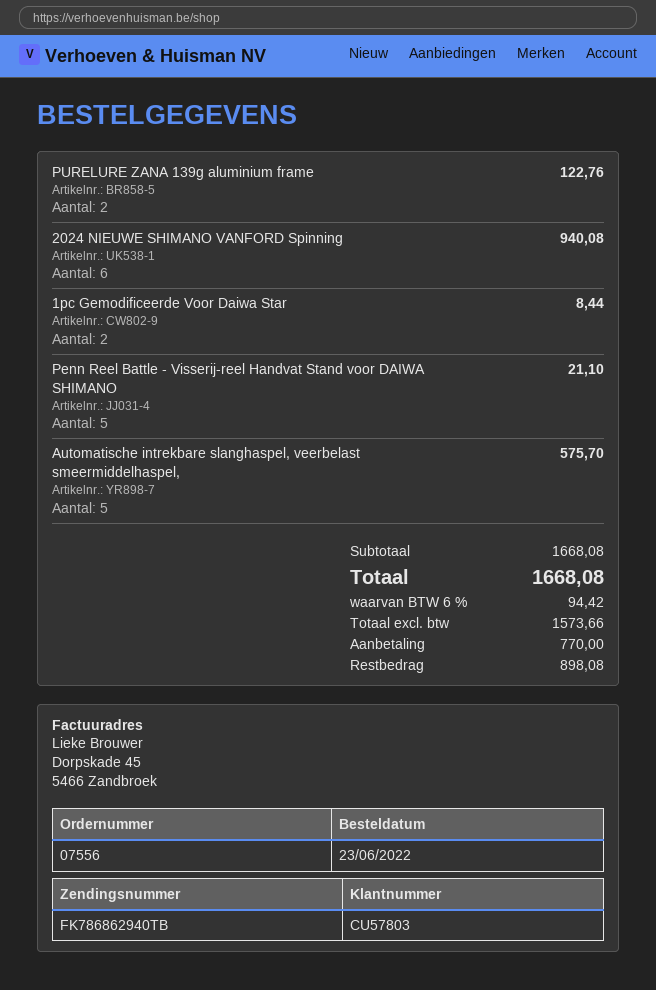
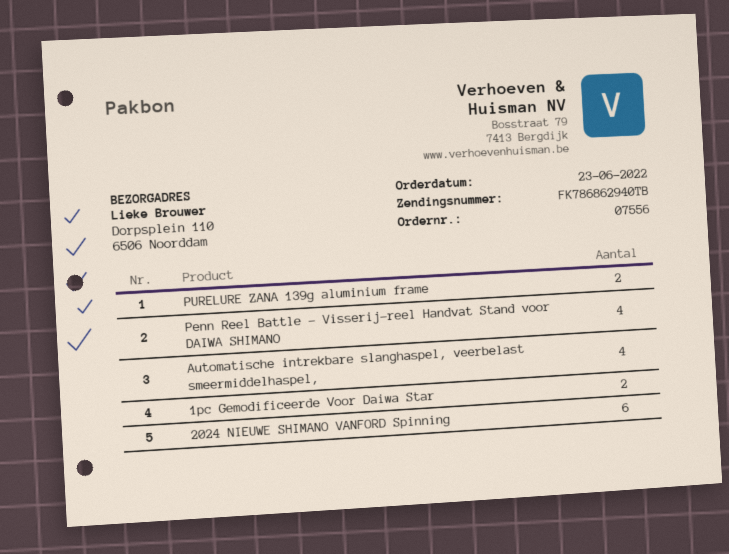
Penn Reel Battle - Visserij-reel Handvat Stand voor DAIWA SHIMANO: 5 -> 4
Automatische intrekbare slanghaspel, veerbelast smeermiddelhaspel,: 5 -> 4

